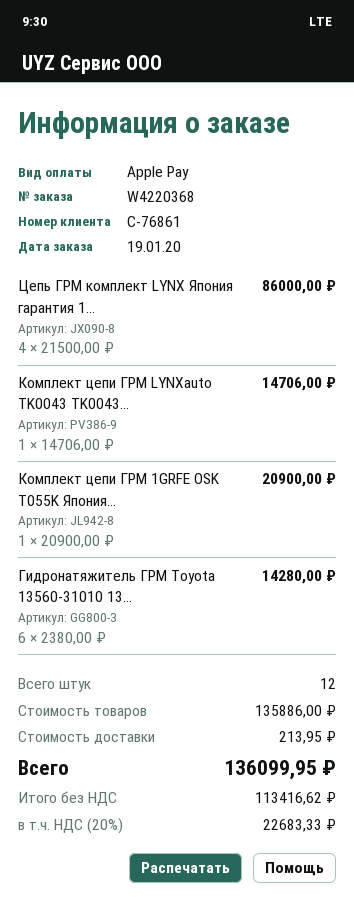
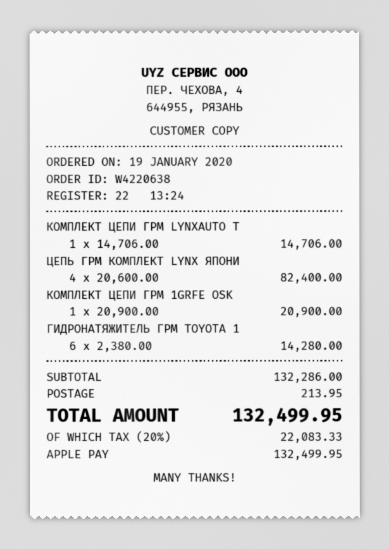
order number: W4220368 -> W4220638
Цепь ГРМ комплект LYNX Япония гарантия 1...: 4 x 21500.00 = 86000.00 -> 4 x 20600.00 = 82400.00
subtotal: 135886.00 -> 132286.00
tax: 20% = 22683.33 -> 20% = 22083.33
total: 136099.95 -> 132499.95

